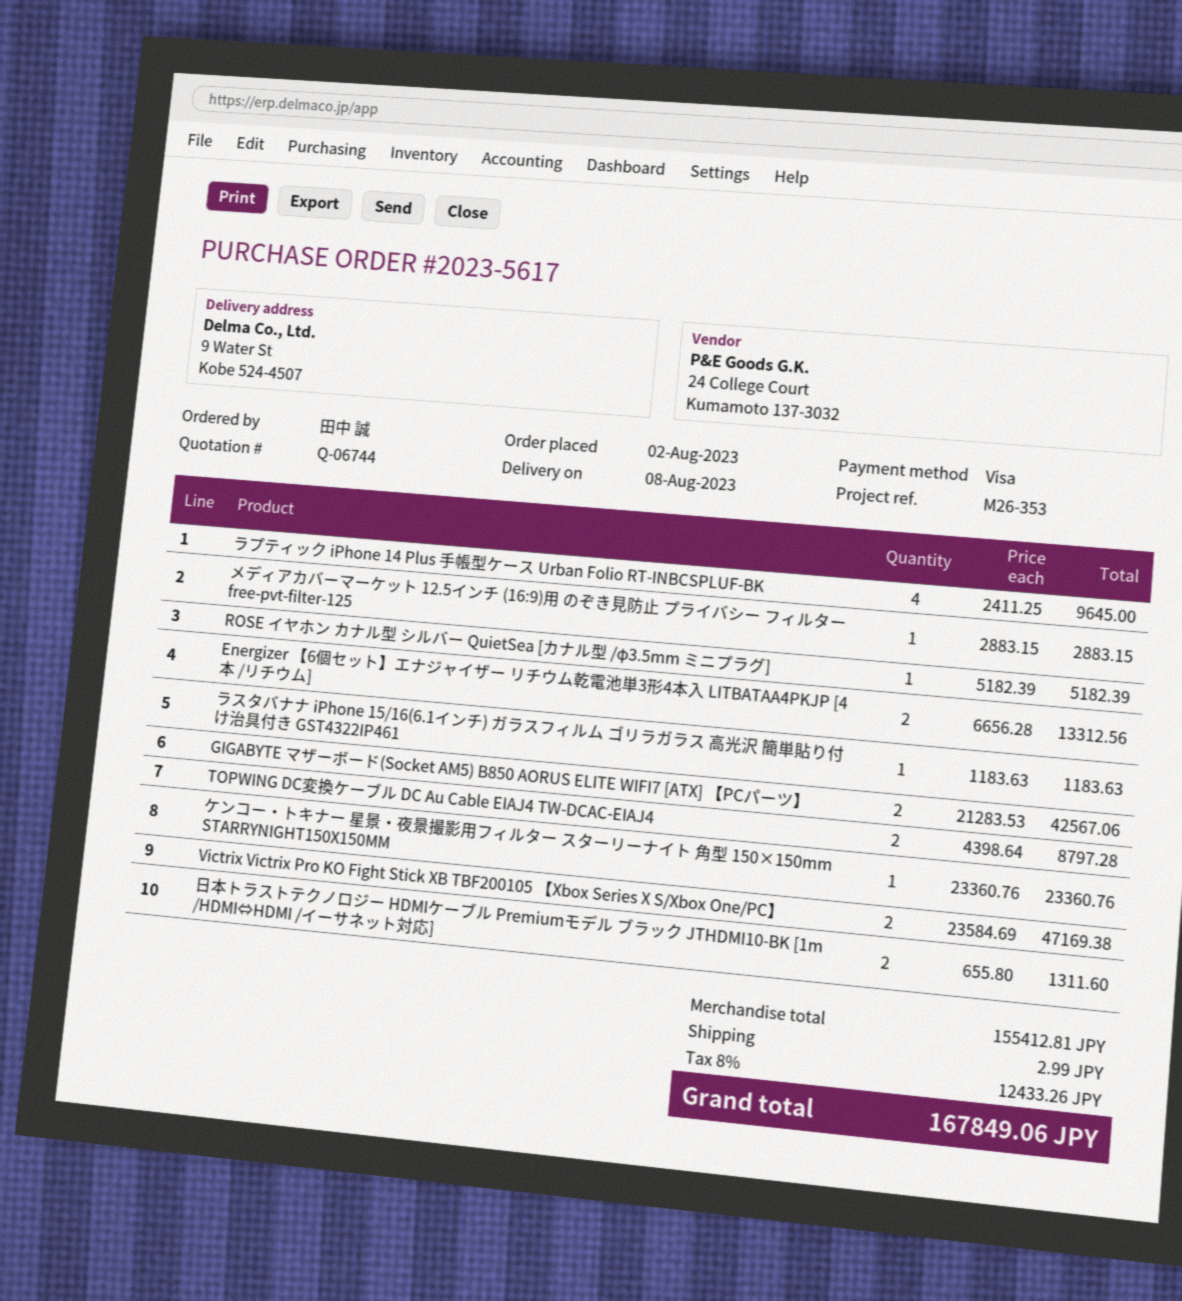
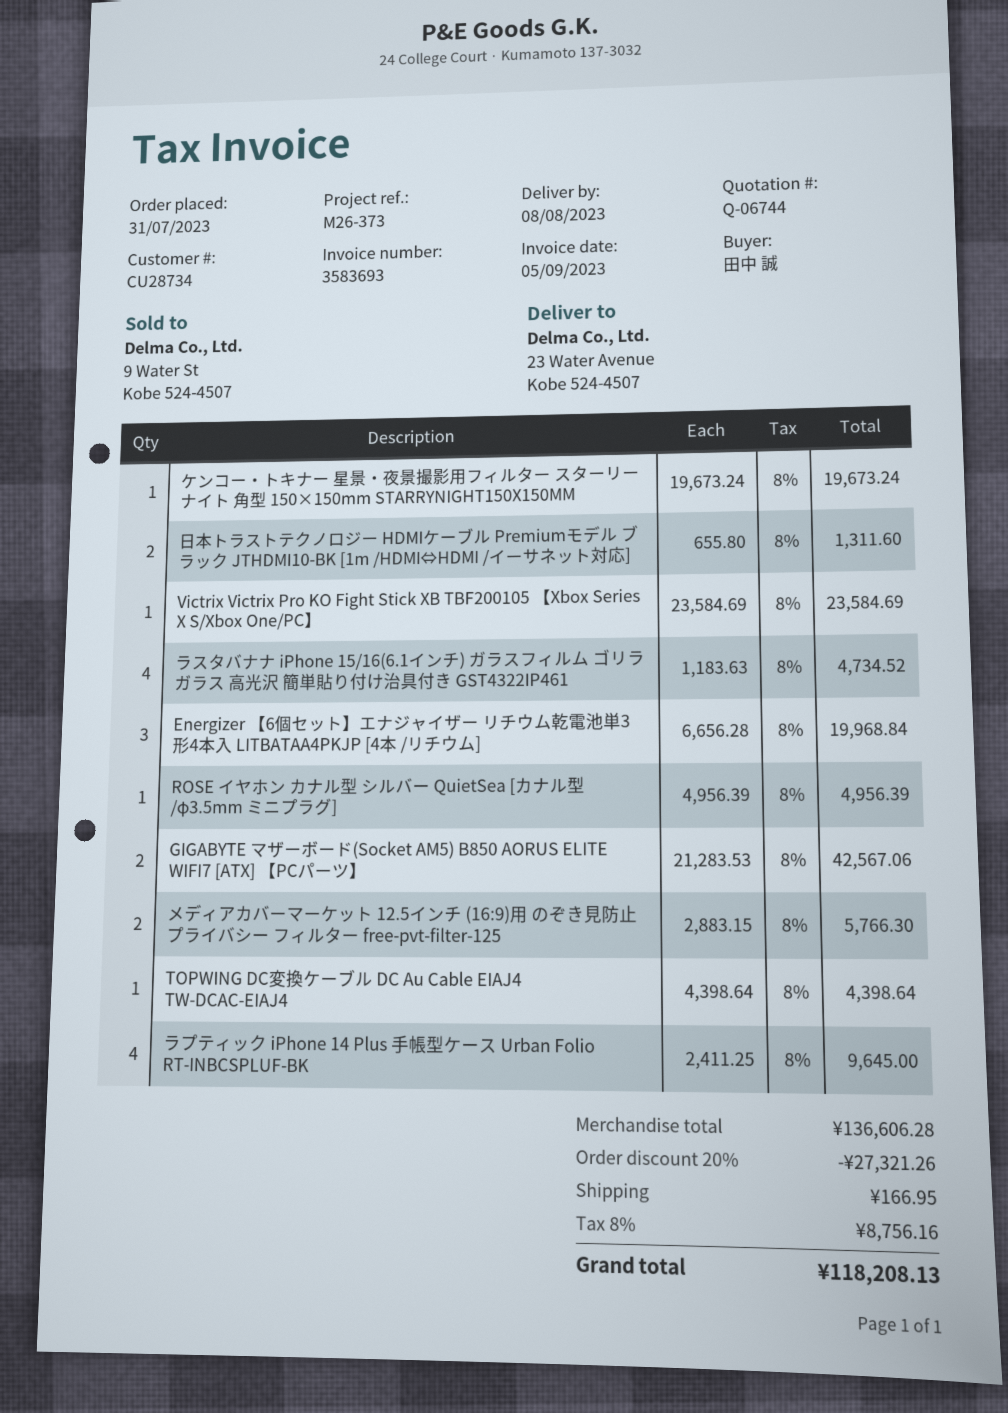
order date: 2023-08-02 -> 2023-07-31
reference: M26-353 -> M26-373
ship to: 9 Water St, Kobe 524-4507 -> 23 Water Avenue, Kobe 524-4507
メディアカバーマーケット 12.5インチ (16:9)用 のぞき見防止 プライバシー フィルター free-pvt-filter-125: 1 x 2883.15 = 2883.15 -> 2 x 2883.15 = 5766.30
ROSE イヤホン カナル型 シルバー QuietSea [カナル型 /φ3.5mm ミニプラグ]: 1 x 5182.39 = 5182.39 -> 1 x 4956.39 = 4956.39
Energizer 【6個セット】エナジャイザー リチウム乾電池単3形4本入 LITBATAA4PKJP [4本 /リチウム]: 2 x 6656.28 = 13312.56 -> 3 x 6656.28 = 19968.84
ラスタバナナ iPhone 15/16(6.1インチ) ガラスフィルム ゴリラガラス 高光沢 簡単貼り付け治具付き GST4322IP461: 1 x 1183.63 = 1183.63 -> 4 x 1183.63 = 4734.52
TOPWING DC変換ケーブル DC Au Cable EIAJ4 TW-DCAC-EIAJ4: 2 x 4398.64 = 8797.28 -> 1 x 4398.64 = 4398.64
ケンコー・トキナー 星景・夜景撮影用フィルター スターリーナイト 角型 150×150mm STARRYNIGHT150X150MM: 1 x 23360.76 = 23360.76 -> 1 x 19673.24 = 19673.24
Victrix Victrix Pro KO Fight Stick XB TBF200105 【Xbox Series X S/Xbox One/PC】: 2 x 23584.69 = 47169.38 -> 1 x 23584.69 = 23584.69
subtotal: 155412.81 -> 136606.28
discount: none -> 20% = 27321.26
shipping: 2.99 -> 166.95
tax: 8% = 12433.26 -> 8% = 8756.16
total: 167849.06 -> 118208.13

